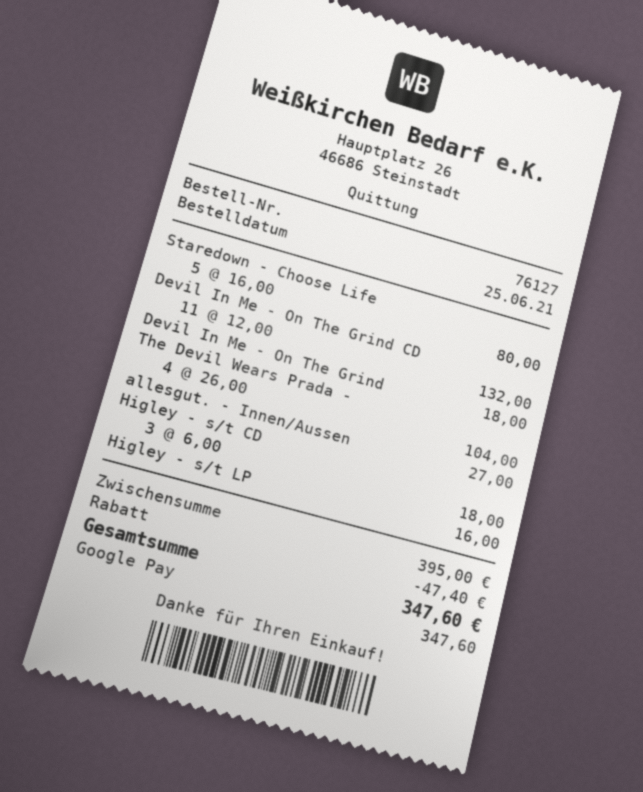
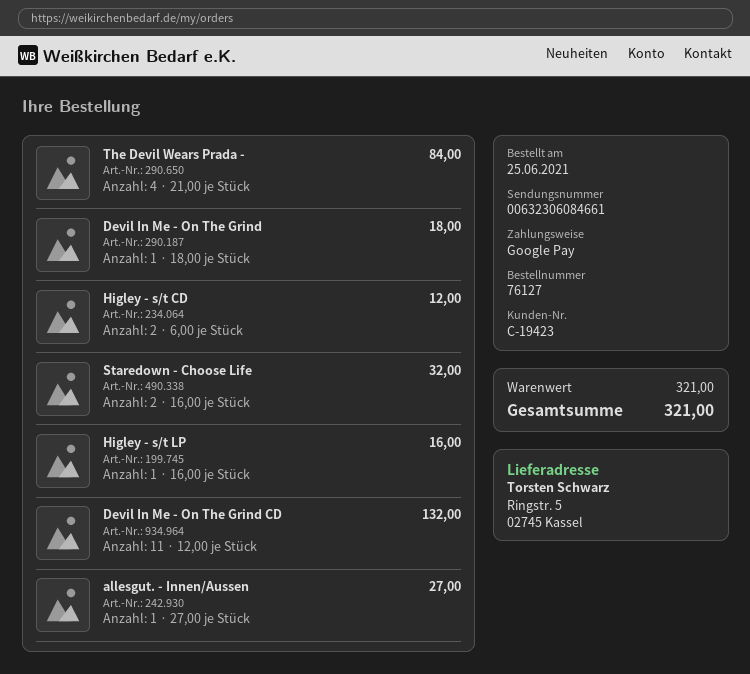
Staredown - Choose Life: 5 x 16.00 = 80.00 -> 2 x 16.00 = 32.00
The Devil Wears Prada -: 4 x 26.00 = 104.00 -> 4 x 21.00 = 84.00
Higley - s/t CD: 3 x 6.00 = 18.00 -> 2 x 6.00 = 12.00
subtotal: 395.00 -> 321.00
discount: 47.40 -> none
total: 347.60 -> 321.00

